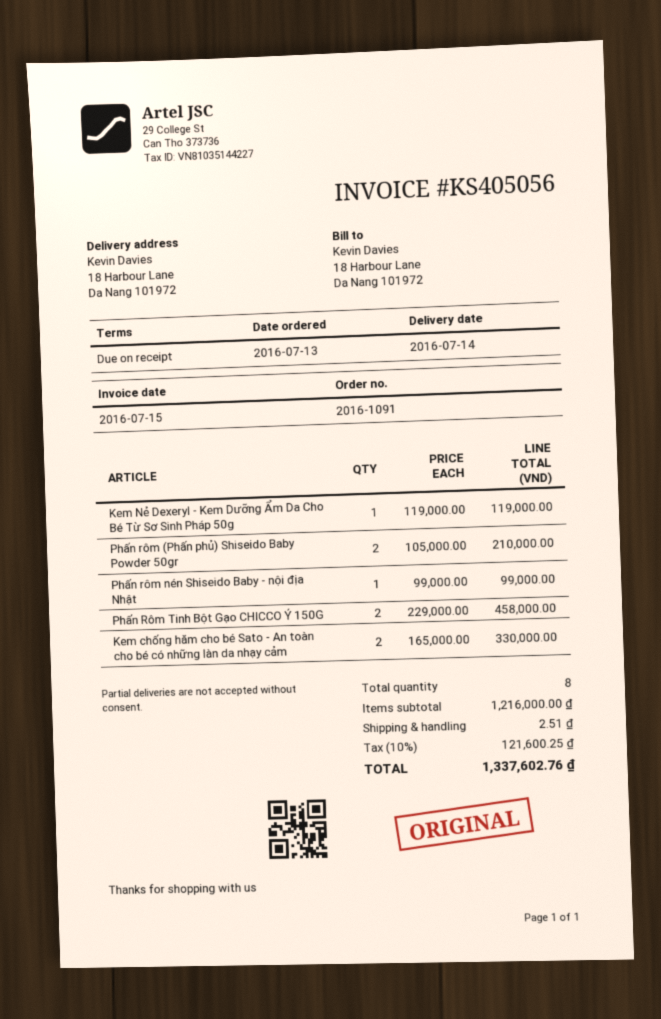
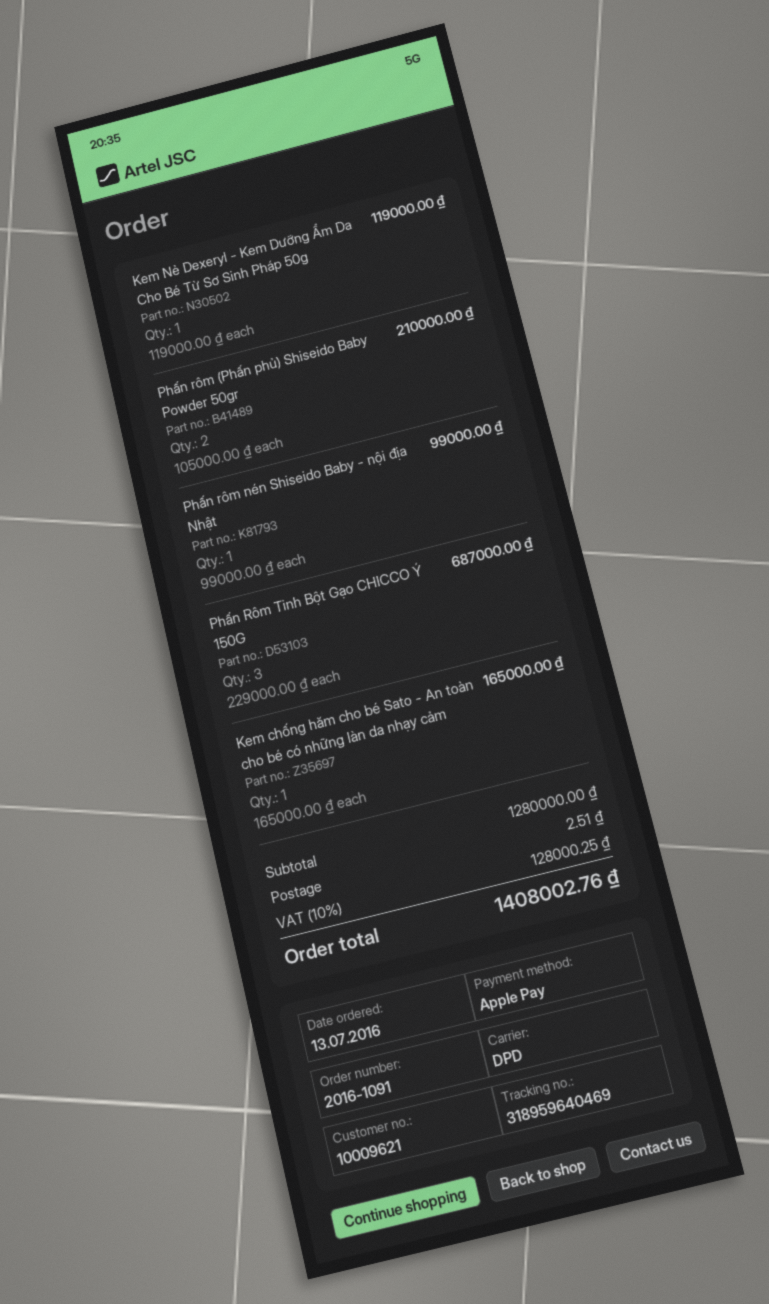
Phấn Rôm Tinh Bột Gạo CHICCO Ý 150G: 2 x 229000.00 = 458000.00 -> 3 x 229000.00 = 687000.00
Kem chống hăm cho bé Sato - An toàn cho bé có những làn da nhạy cảm: 2 x 165000.00 = 330000.00 -> 1 x 165000.00 = 165000.00
subtotal: 1216000.00 -> 1280000.00
tax: 10% = 121600.25 -> 10% = 128000.25
total: 1337602.76 -> 1408002.76

